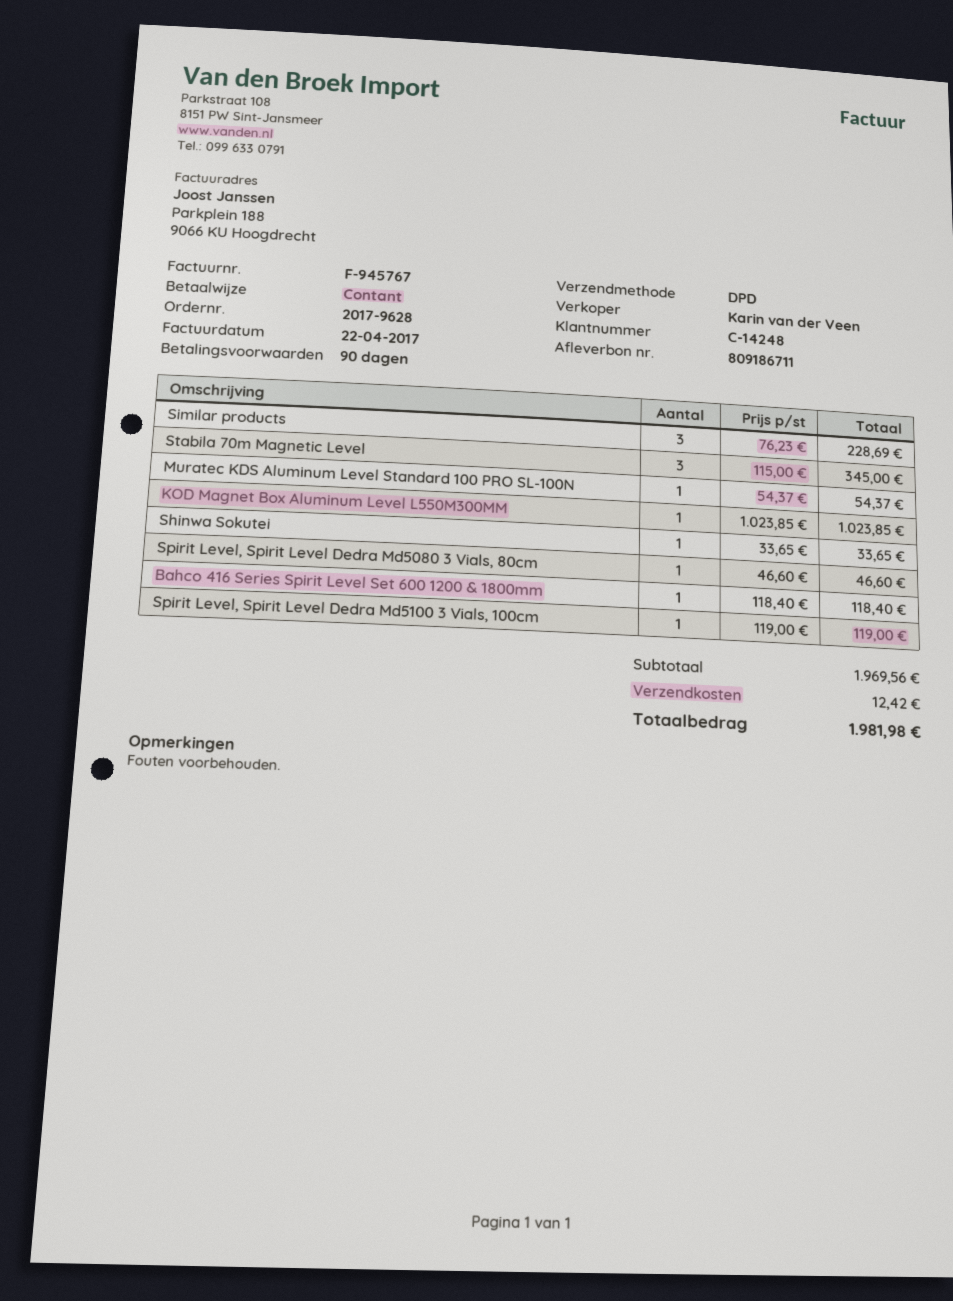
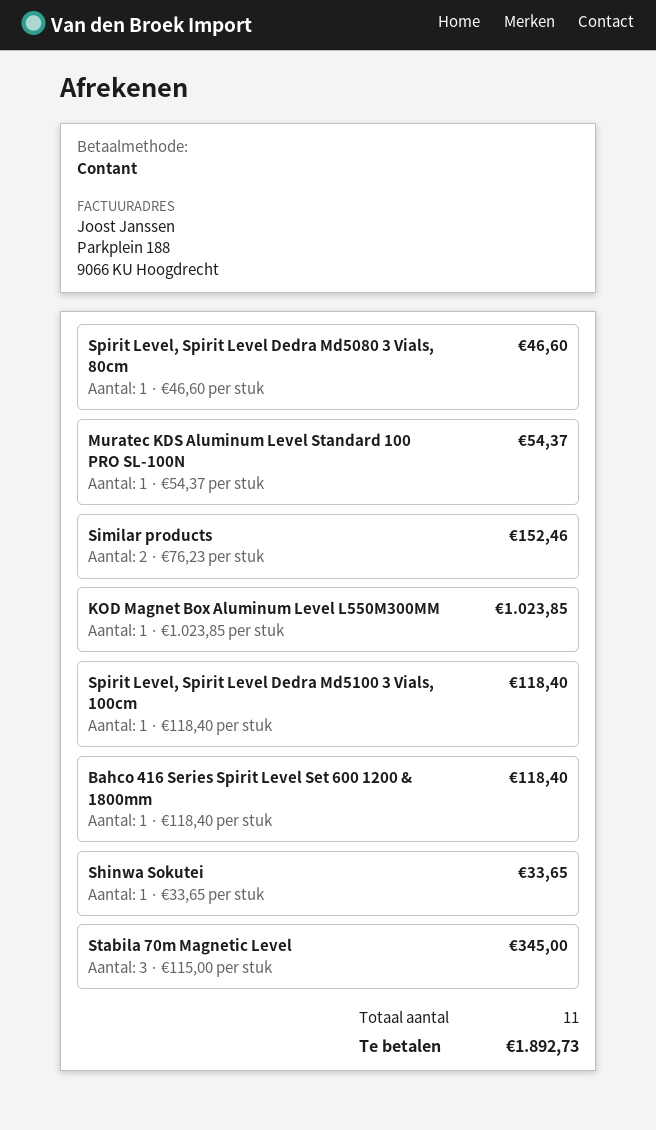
Similar products: 3 x 76.23 = 228.69 -> 2 x 76.23 = 152.46
Spirit Level, Spirit Level Dedra Md5100 3 Vials, 100cm: 1 x 119.00 = 119.00 -> 1 x 118.40 = 118.40
shipping: 12.42 -> none
total: 1981.98 -> 1892.73

